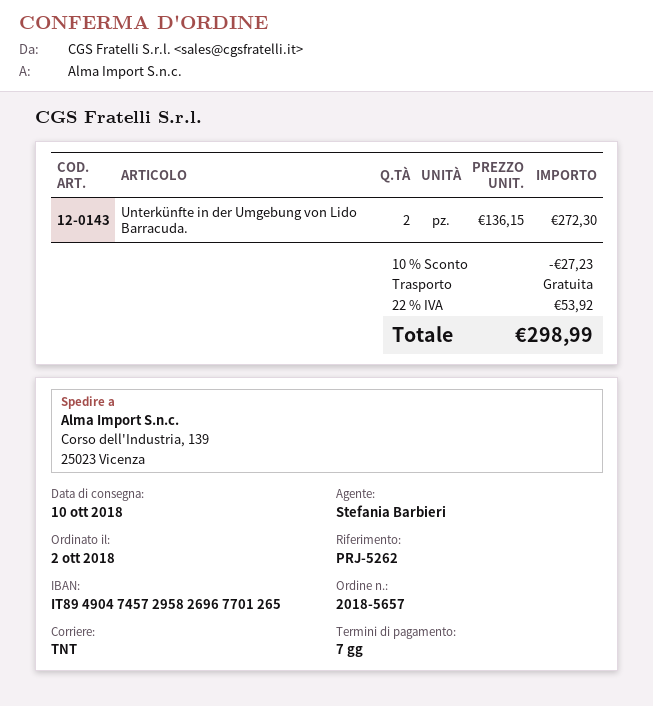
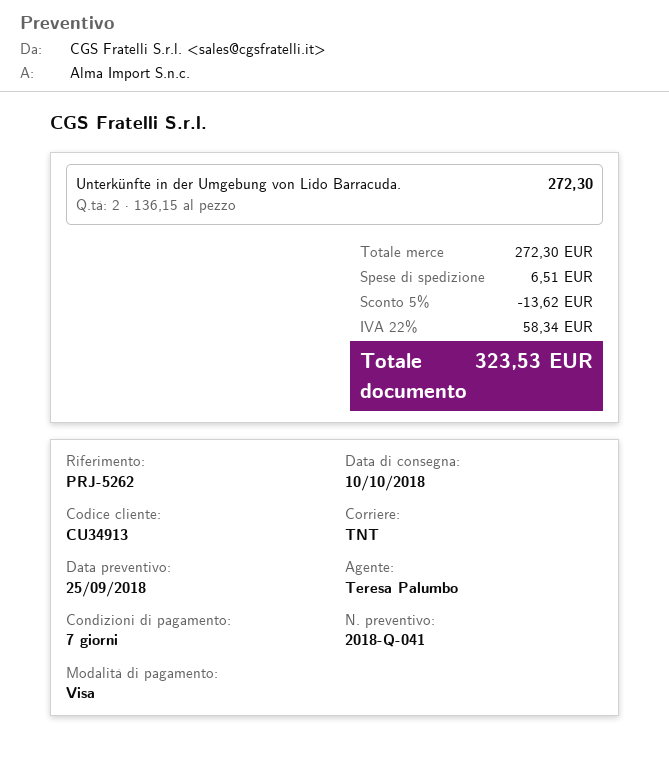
sales rep: Stefania Barbieri -> Teresa Palumbo
discount: 10% = 27.23 -> 5% = 13.62
shipping: 0.00 -> 6.51
tax: 22% = 53.92 -> 22% = 58.34
total: 298.99 -> 323.53

